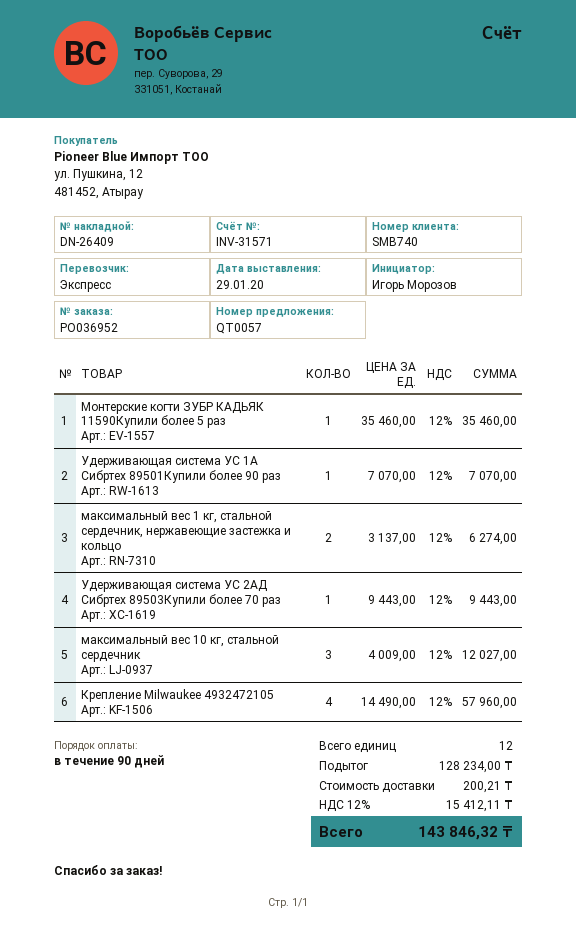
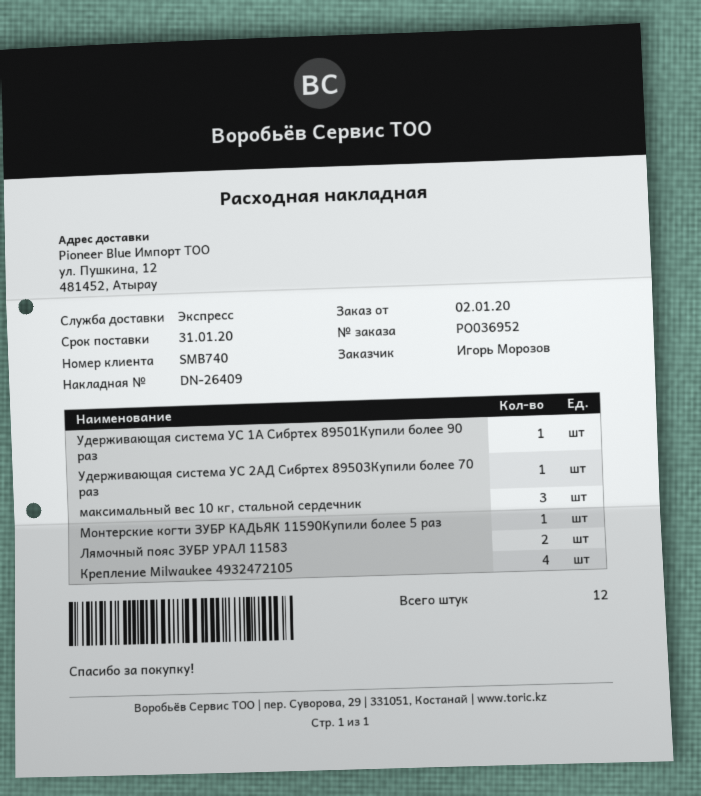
максимальный вес 1 кг, стальной сердечник, нержавеющие застежка и кольцо: 2 -> none
Лямочный пояс ЗУБР УРАЛ 11583: none -> 2

